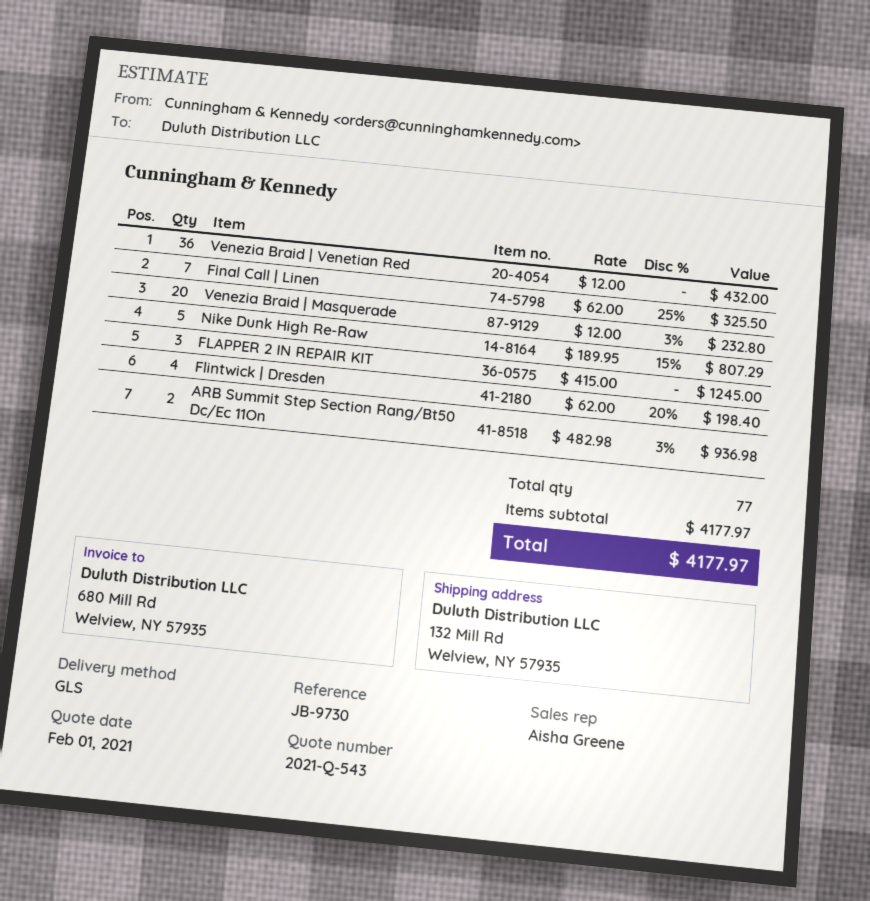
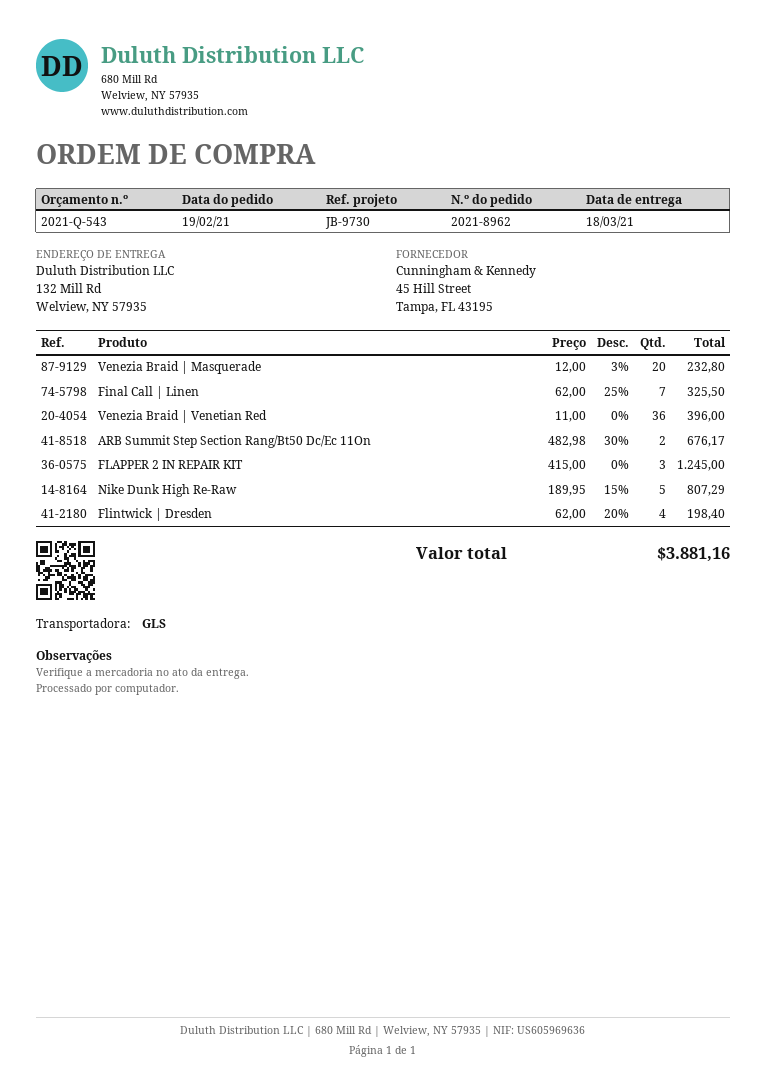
Venezia Braid | Venetian Red: 36 x 12.00 = 432.00 -> 36 x 11.00 = 396.00
ARB Summit Step Section Rang/Bt50 Dc/Ec 11On: 2 x 482.98 - 3% = 936.98 -> 2 x 482.98 - 30% = 676.17
total: 4177.97 -> 3881.16

